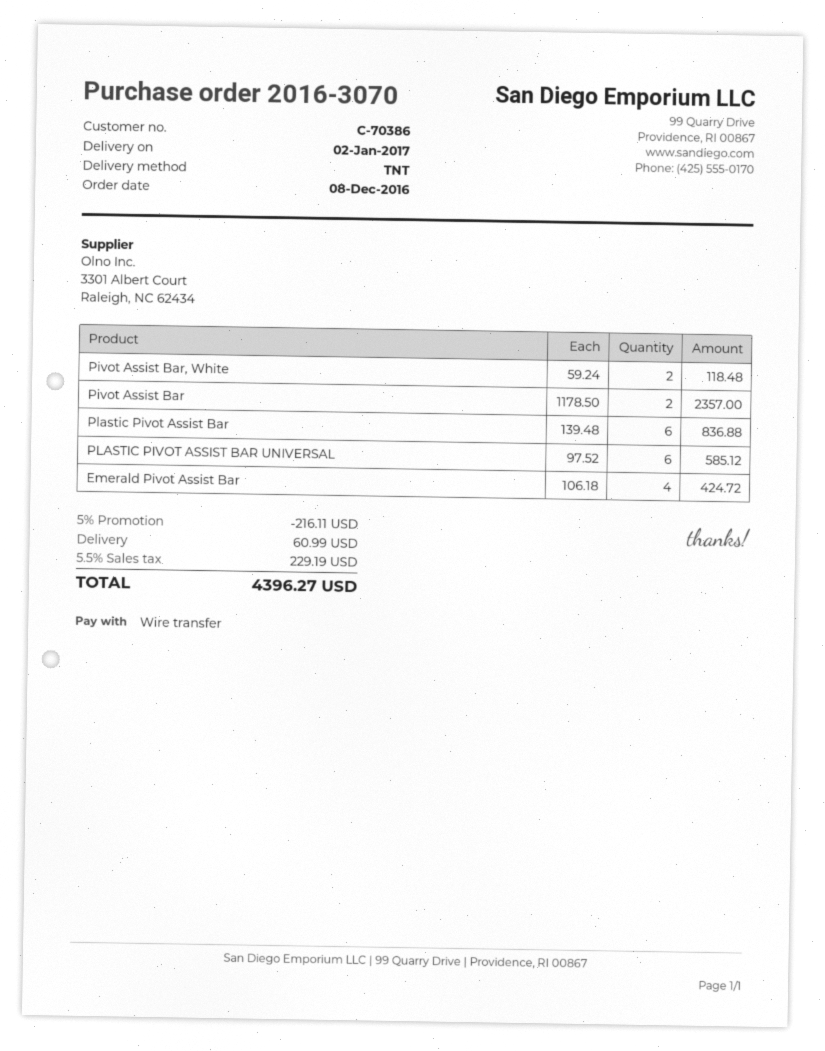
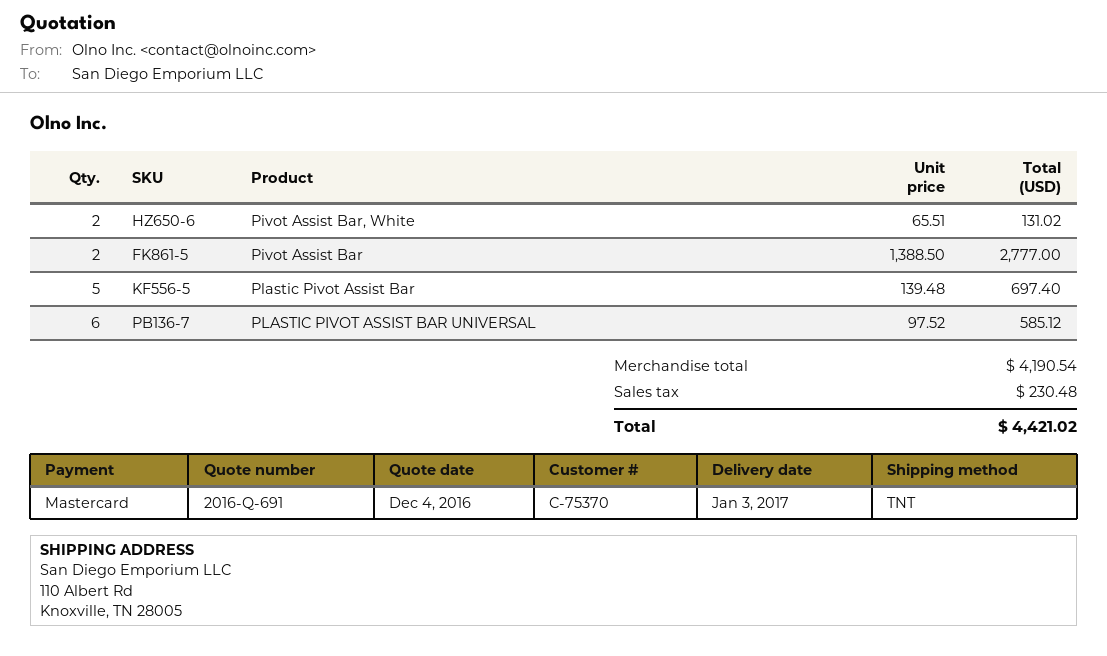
delivery date: 2017-01-02 -> 2017-01-03
customer number: C-70386 -> C-75370
payment method: bank transfer -> Mastercard
Pivot Assist Bar, White: 2 x 59.24 = 118.48 -> 2 x 65.51 = 131.02
Pivot Assist Bar: 2 x 1178.50 = 2357.00 -> 2 x 1388.50 = 2777.00
Plastic Pivot Assist Bar: 6 x 139.48 = 836.88 -> 5 x 139.48 = 697.40
Emerald Pivot Assist Bar: 4 x 106.18 = 424.72 -> none
discount: 5% = 216.11 -> none
shipping: 60.99 -> none
tax: 229.19 -> 230.48
total: 4396.27 -> 4421.02

